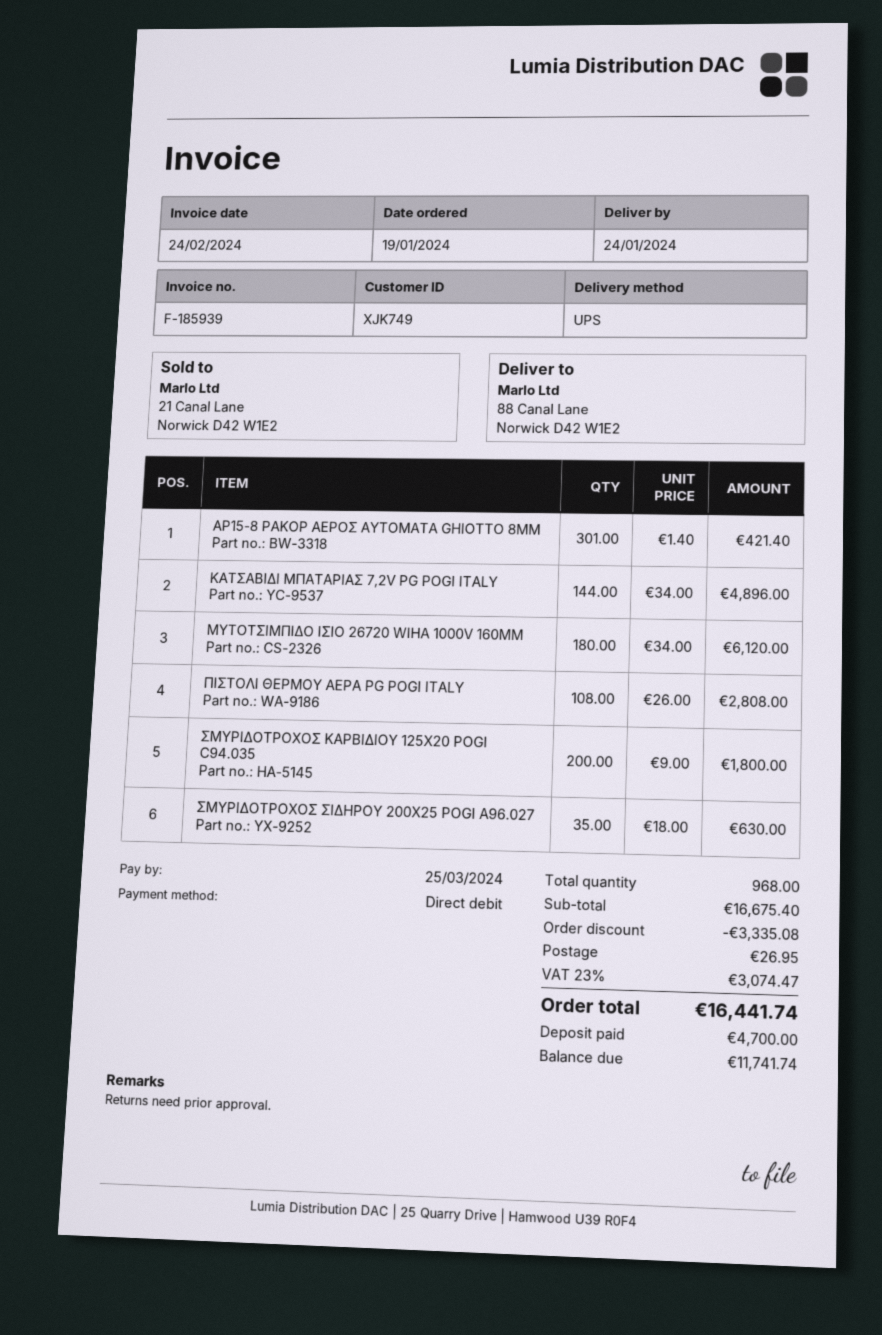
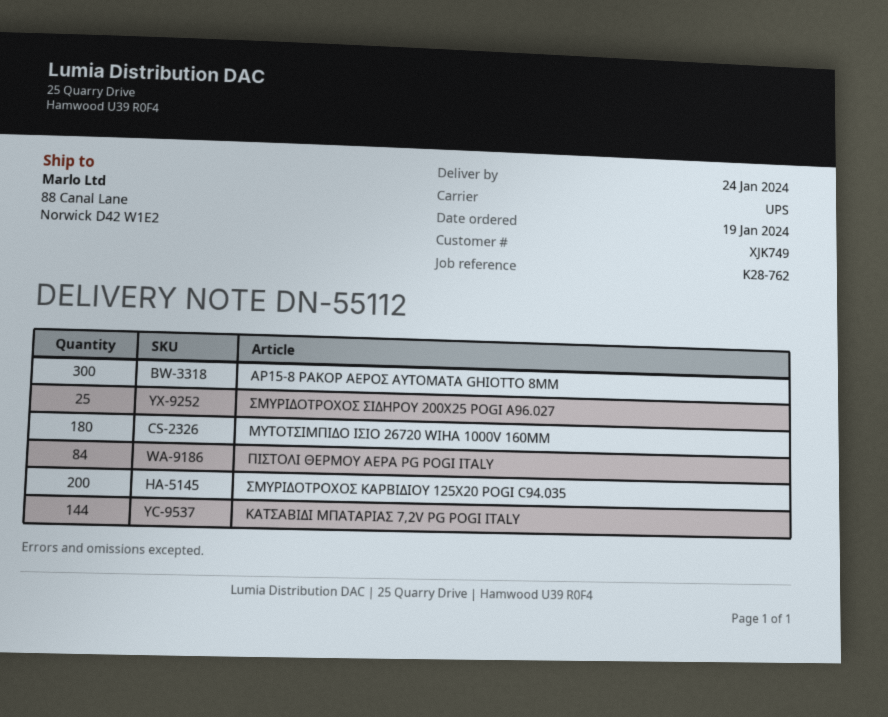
AP15-8 ΡΑΚΟΡ ΑΕΡΟΣ ΑΥΤΟΜΑΤΑ GHIOTTO 8MM: 301 -> 300
ΠΙΣΤΟΛΙ ΘΕΡΜΟΥ ΑΕΡΑ PG POGI ITALY: 108 -> 84
ΣΜΥΡΙΔΟΤΡΟΧΟΣ ΣΙΔΗΡΟΥ 200Χ25 POGI A96.027: 35 -> 25

